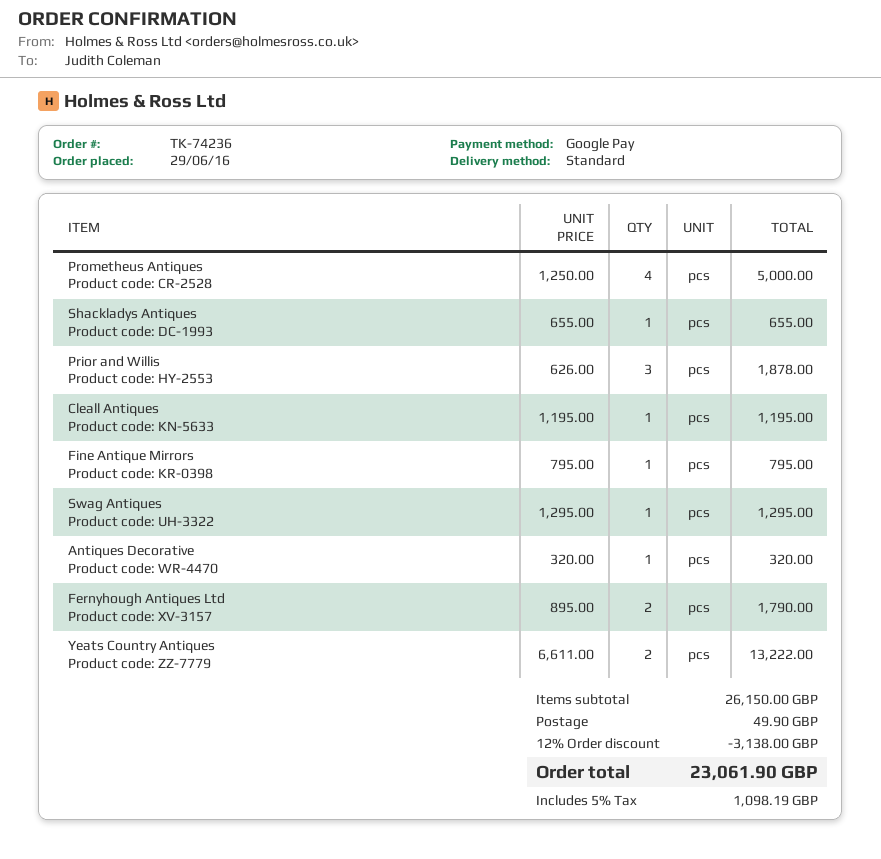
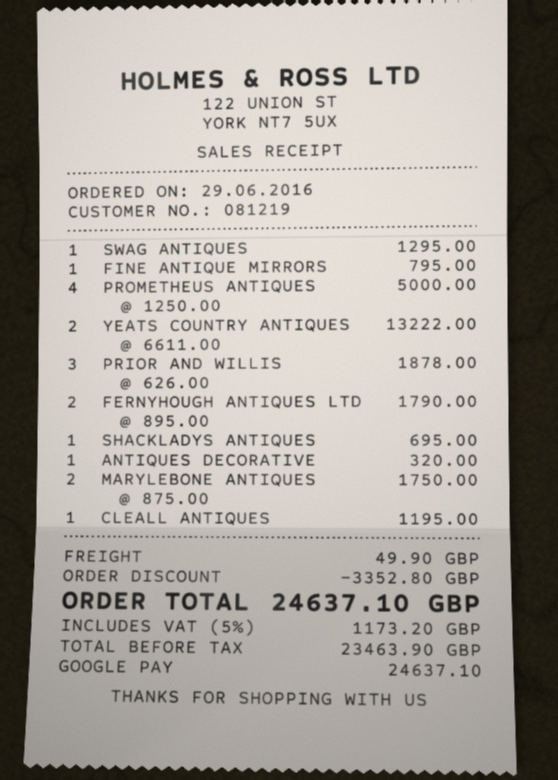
Shackladys Antiques: 1 x 655.00 = 655.00 -> 1 x 695.00 = 695.00
MARYLEBONE ANTIQUES: none -> 2 x 875.00 = 1750.00
discount: 3138.00 -> 3352.80
tax: 5% = 1098.19 -> 5% = 1173.20
total: 23061.90 -> 24637.10

